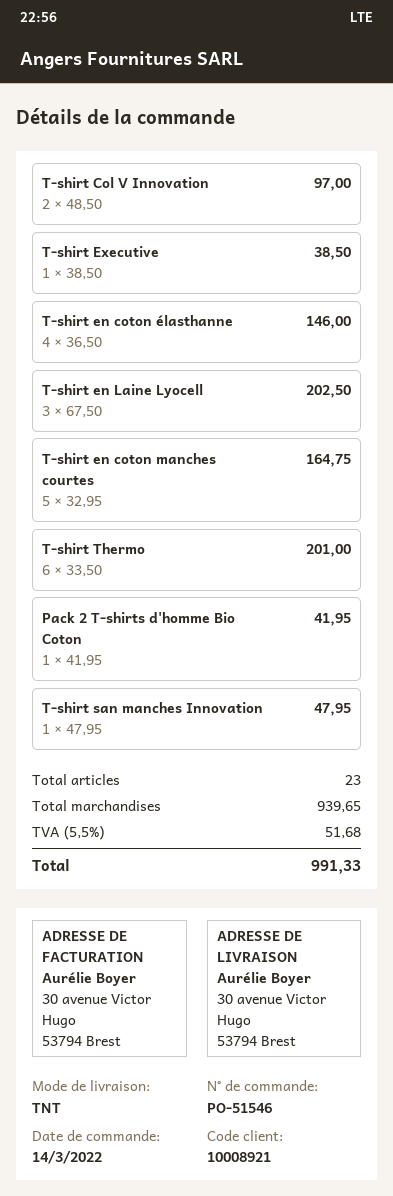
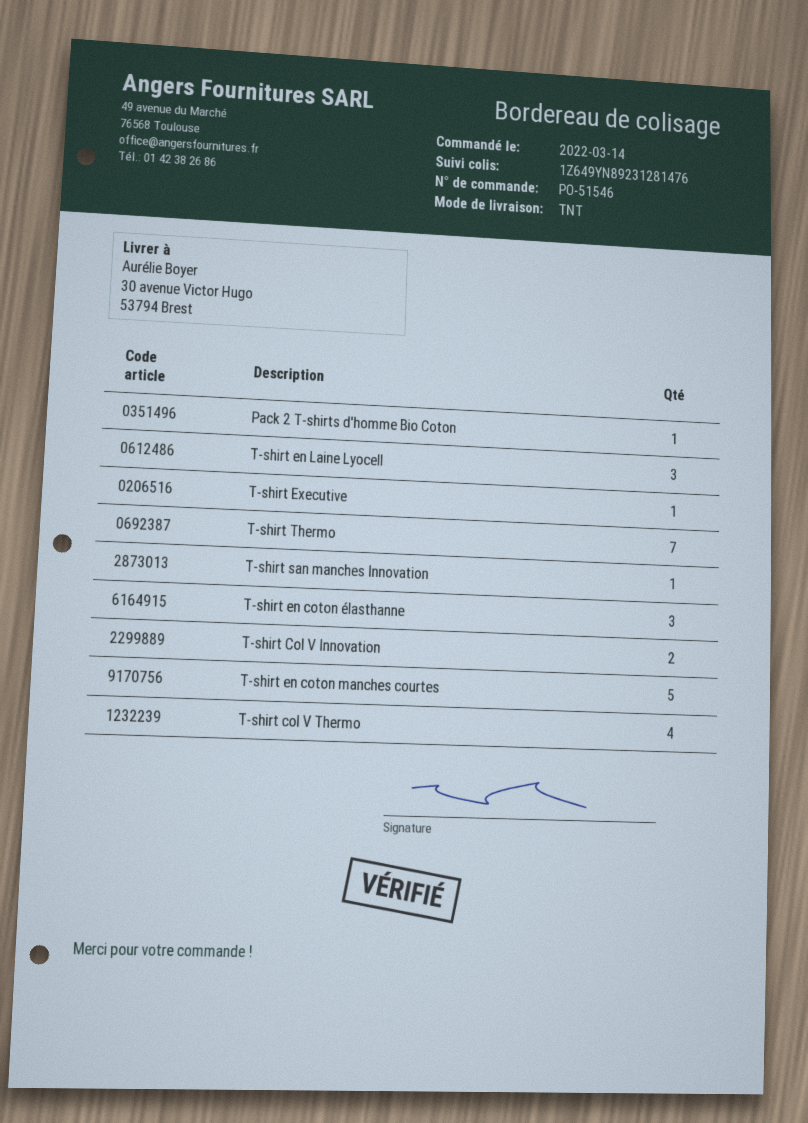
T-shirt en coton élasthanne: 4 -> 3
T-shirt Thermo: 6 -> 7
T-shirt col V Thermo: none -> 4

